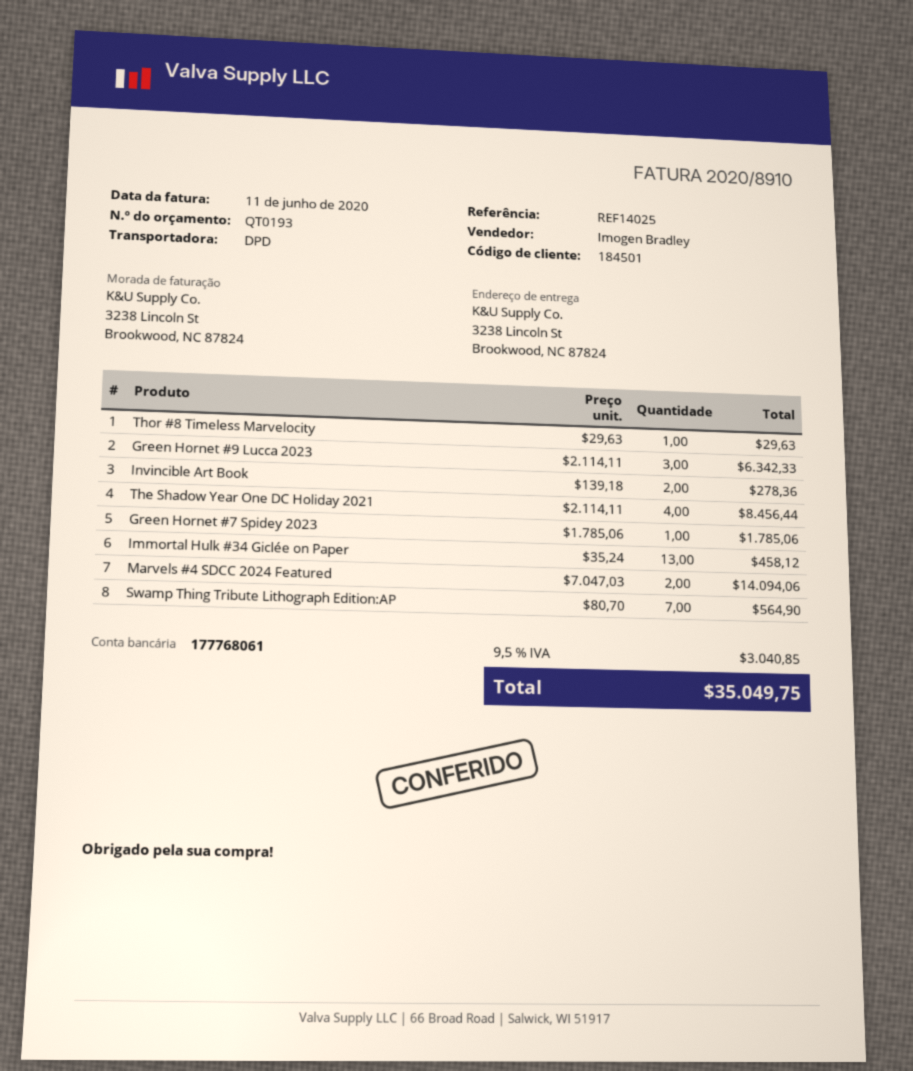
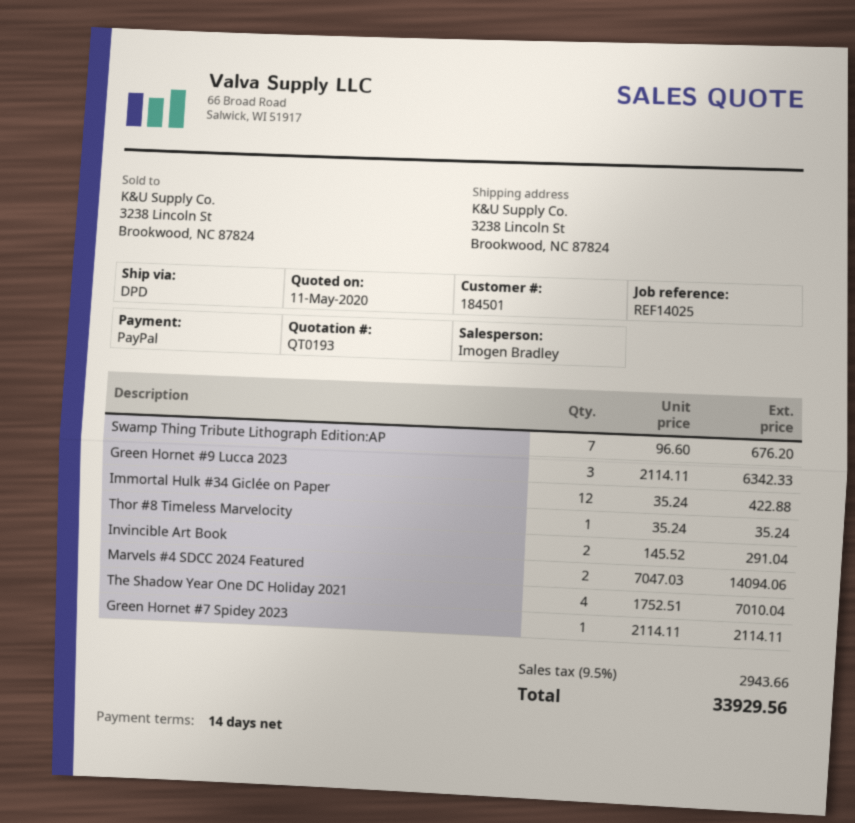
Thor #8 Timeless Marvelocity: 1 x 29.63 = 29.63 -> 1 x 35.24 = 35.24
Invincible Art Book: 2 x 139.18 = 278.36 -> 2 x 145.52 = 291.04
The Shadow Year One DC Holiday 2021: 4 x 2114.11 = 8456.44 -> 4 x 1752.51 = 7010.04
Green Hornet #7 Spidey 2023: 1 x 1785.06 = 1785.06 -> 1 x 2114.11 = 2114.11
Immortal Hulk #34 Giclée on Paper: 13 x 35.24 = 458.12 -> 12 x 35.24 = 422.88
Swamp Thing Tribute Lithograph Edition:AP: 7 x 80.70 = 564.90 -> 7 x 96.60 = 676.20
tax: 9.5% = 3040.85 -> 9.5% = 2943.66
total: 35049.75 -> 33929.56

